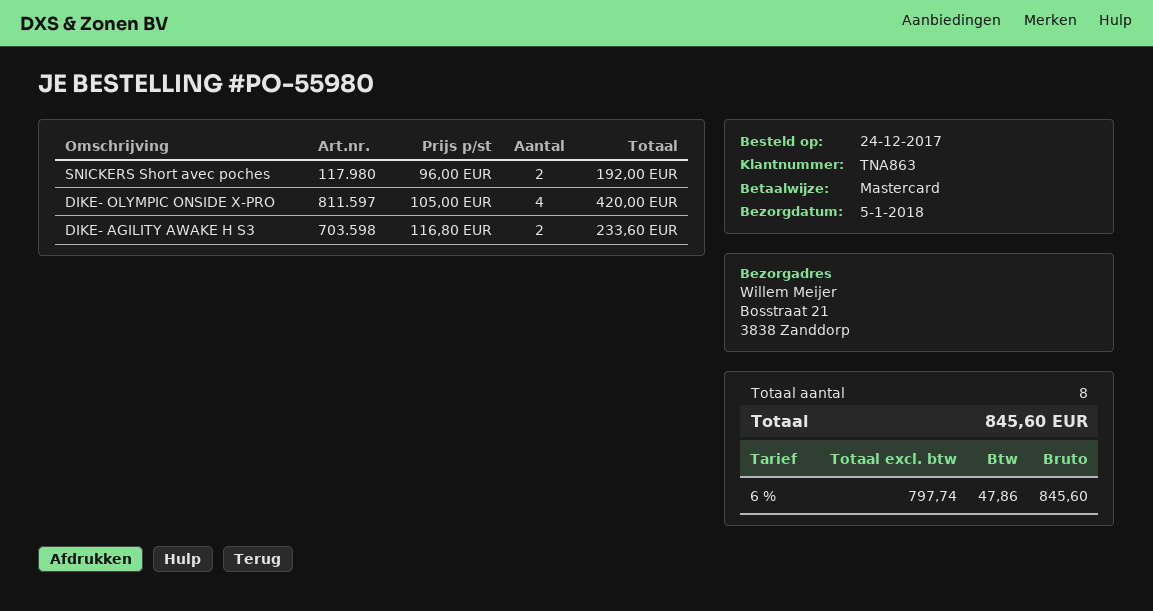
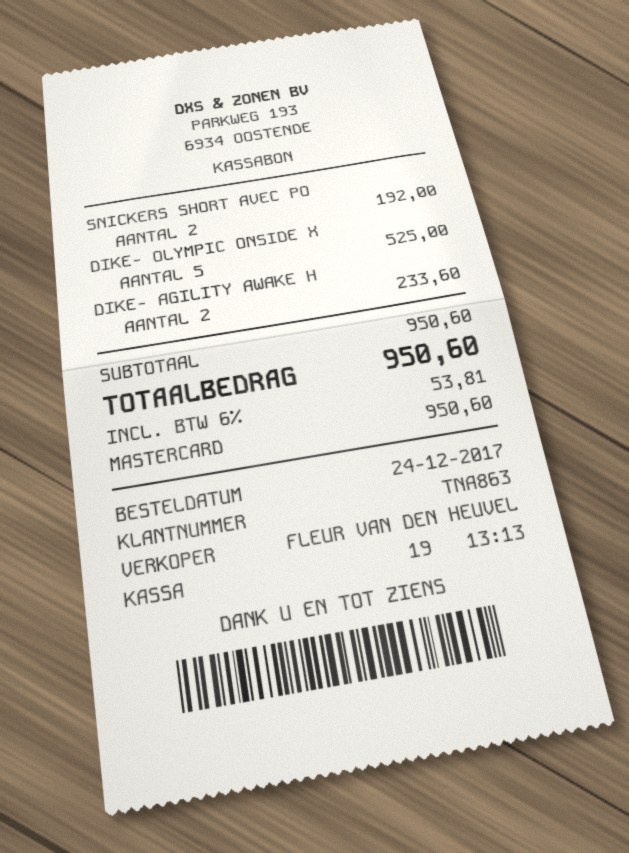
DIKE- OLYMPIC ONSIDE X-PRO: 4 for 420.00 -> 5 for 525.00
tax: 6% = 47.86 -> 6% = 53.81
total: 845.60 -> 950.60

